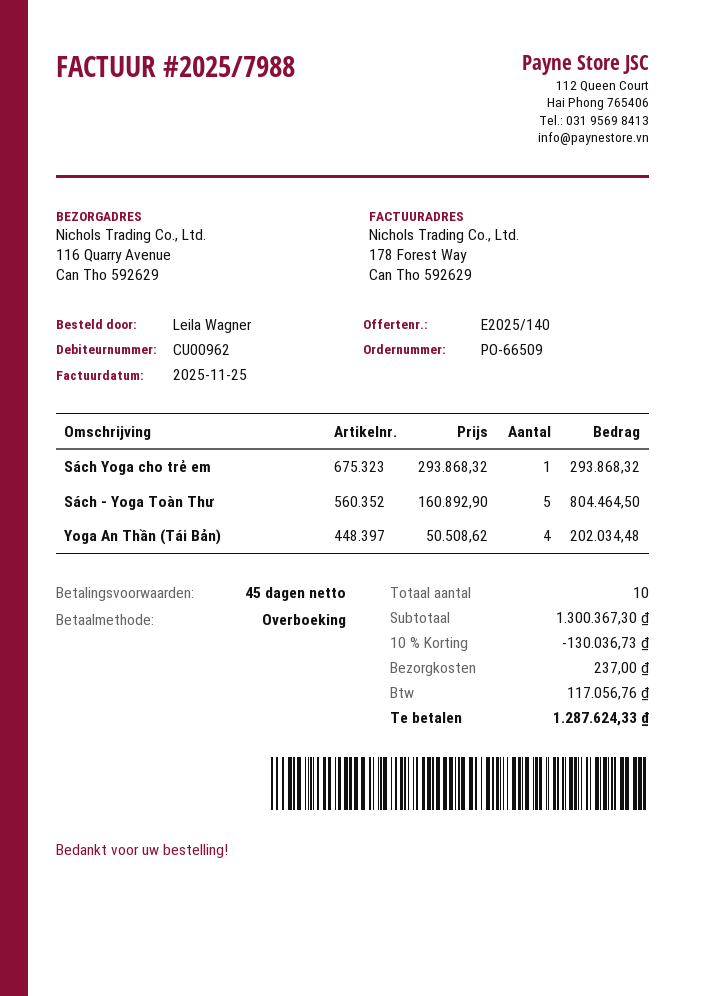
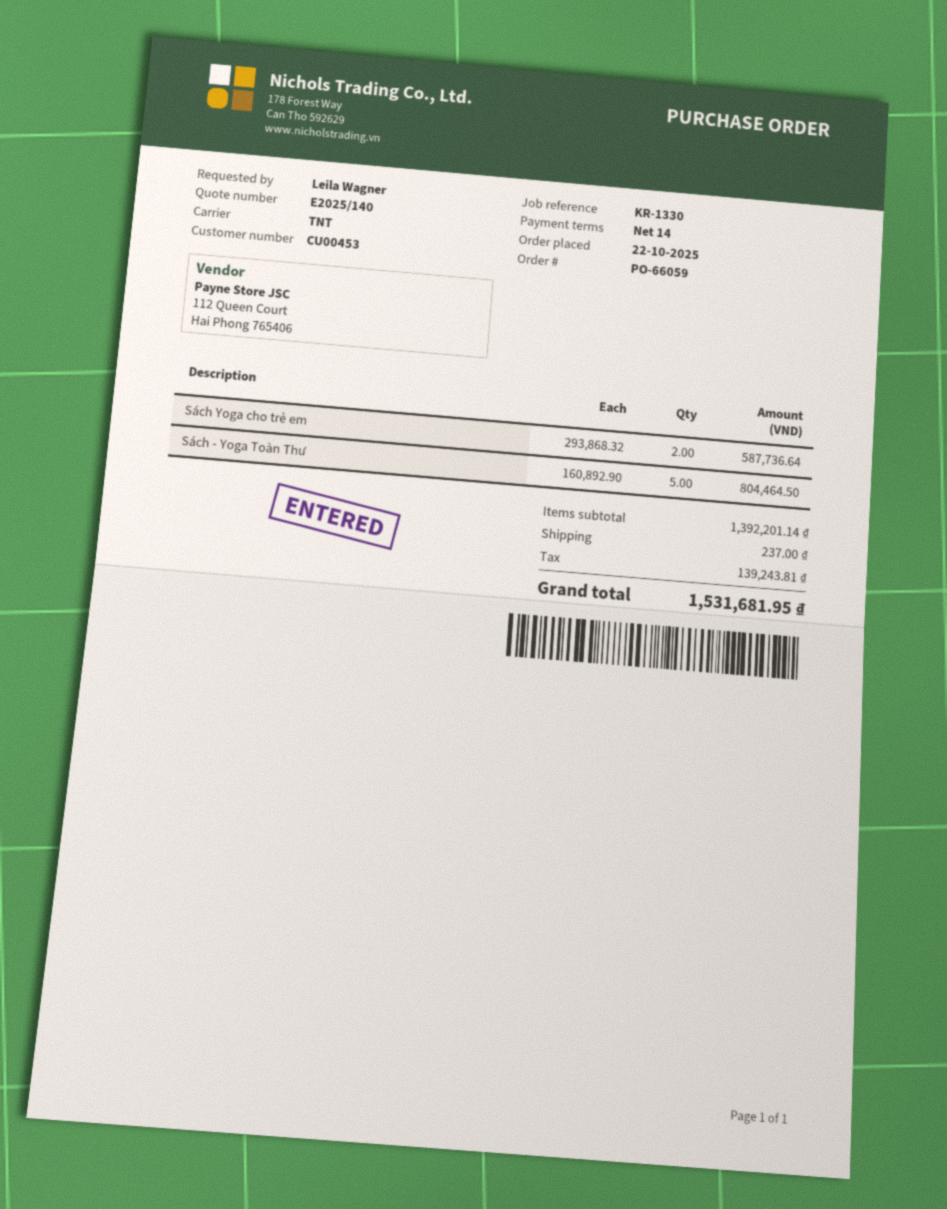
order number: PO-66509 -> PO-66059
payment terms: 45 days -> 14 days
customer number: CU00962 -> CU00453
Sách Yoga cho trẻ em: 1 x 293868.32 = 293868.32 -> 2 x 293868.32 = 587736.64
Yoga An Thần (Tái Bản): 4 x 50508.62 = 202034.48 -> none
subtotal: 1300367.30 -> 1392201.14
discount: 10% = 130036.73 -> none
tax: 117056.76 -> 139243.81
total: 1287624.33 -> 1531681.95

